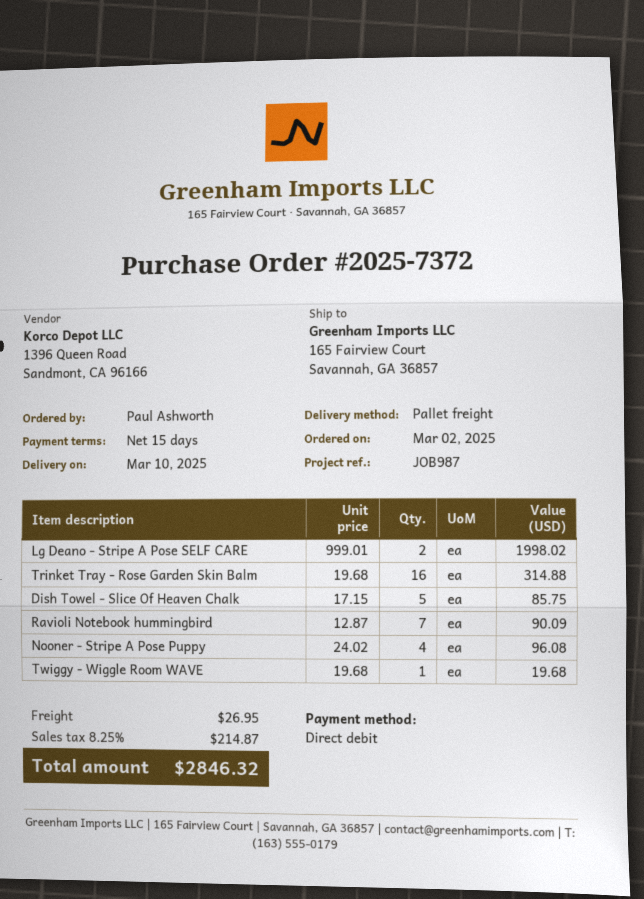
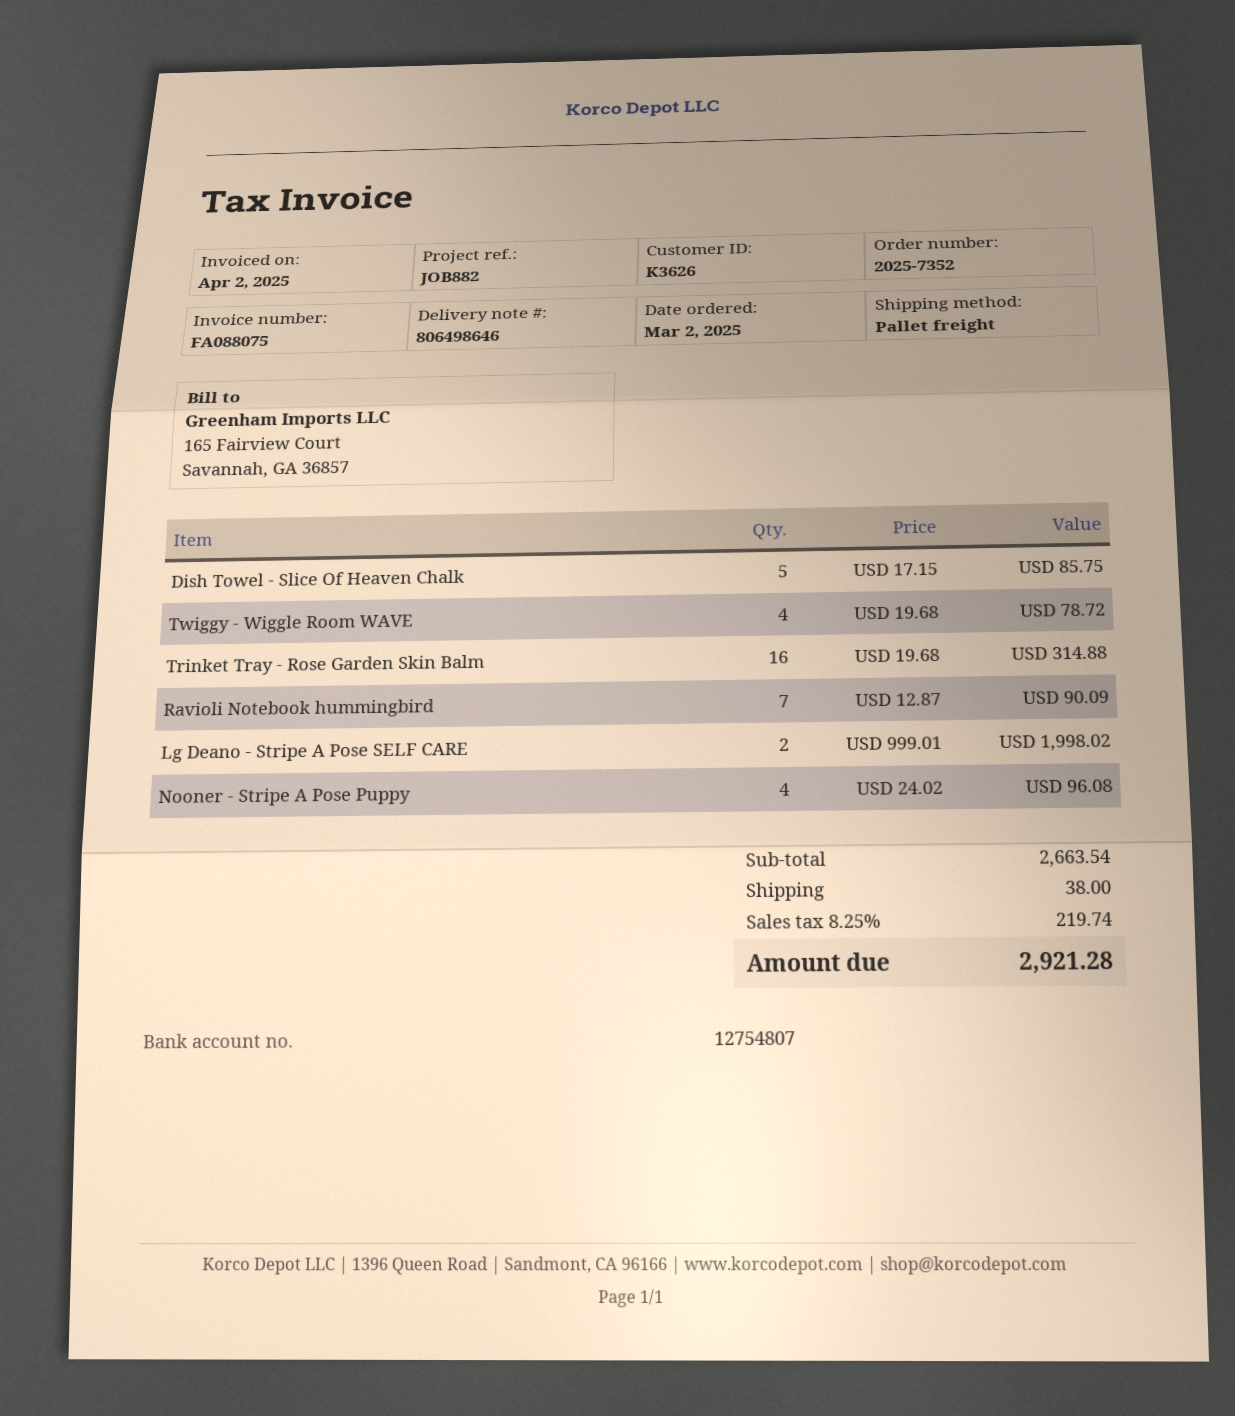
order number: 2025-7372 -> 2025-7352
reference: JOB987 -> JOB882
Twiggy - Wiggle Room WAVE: 1 x 19.68 = 19.68 -> 4 x 19.68 = 78.72
shipping: 26.95 -> 38.00
tax: 8.25% = 214.87 -> 8.25% = 219.74
total: 2846.32 -> 2921.28

